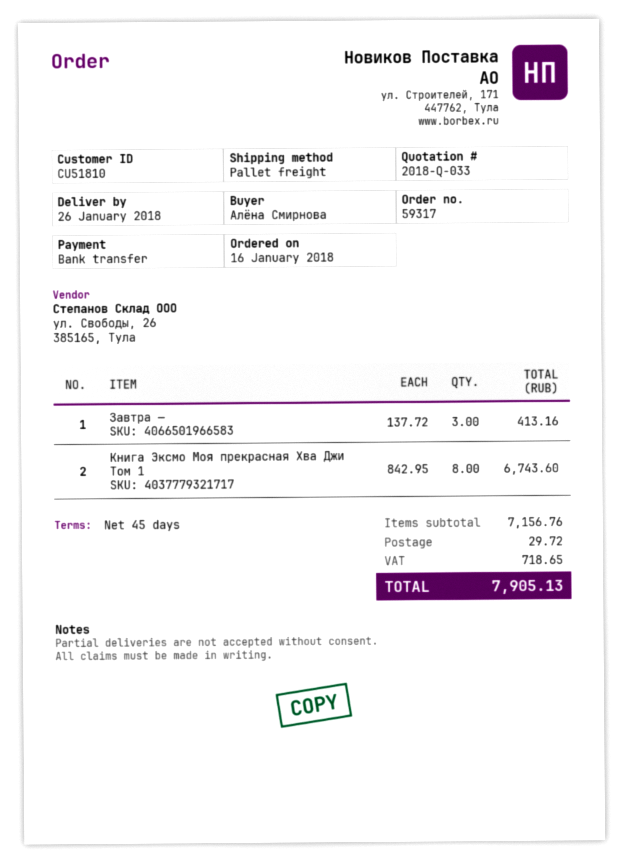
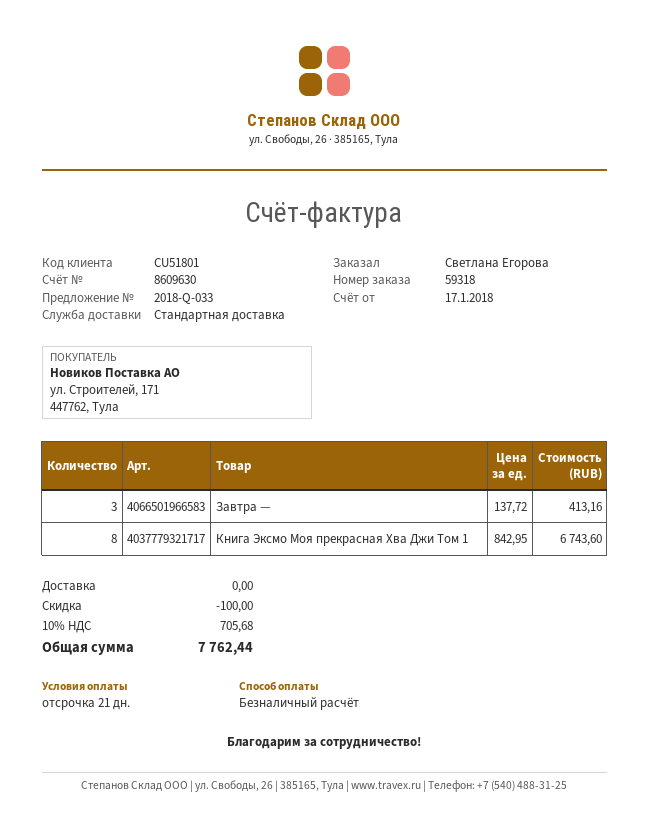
order number: 59317 -> 59318
payment terms: 45 days -> 21 days
customer number: CU51810 -> CU51801
ordered by: Алёна Смирнова -> Светлана Егорова
shipping method: pallet freight -> standard
discount: none -> 100.00
shipping: 29.72 -> 0.00
tax: 718.65 -> 705.68
total: 7905.13 -> 7762.44

